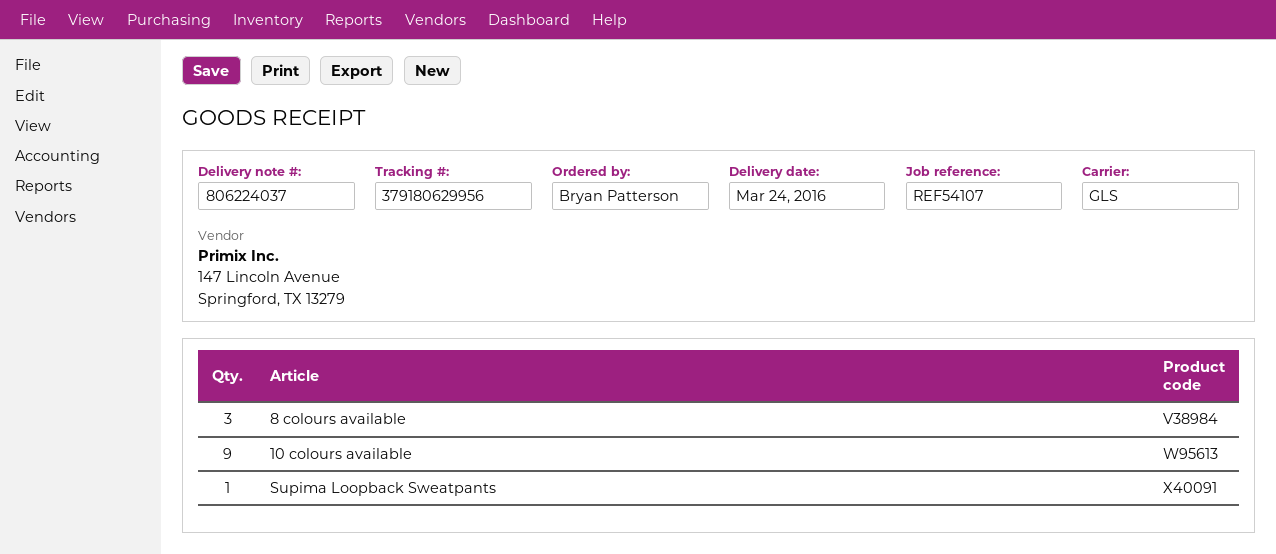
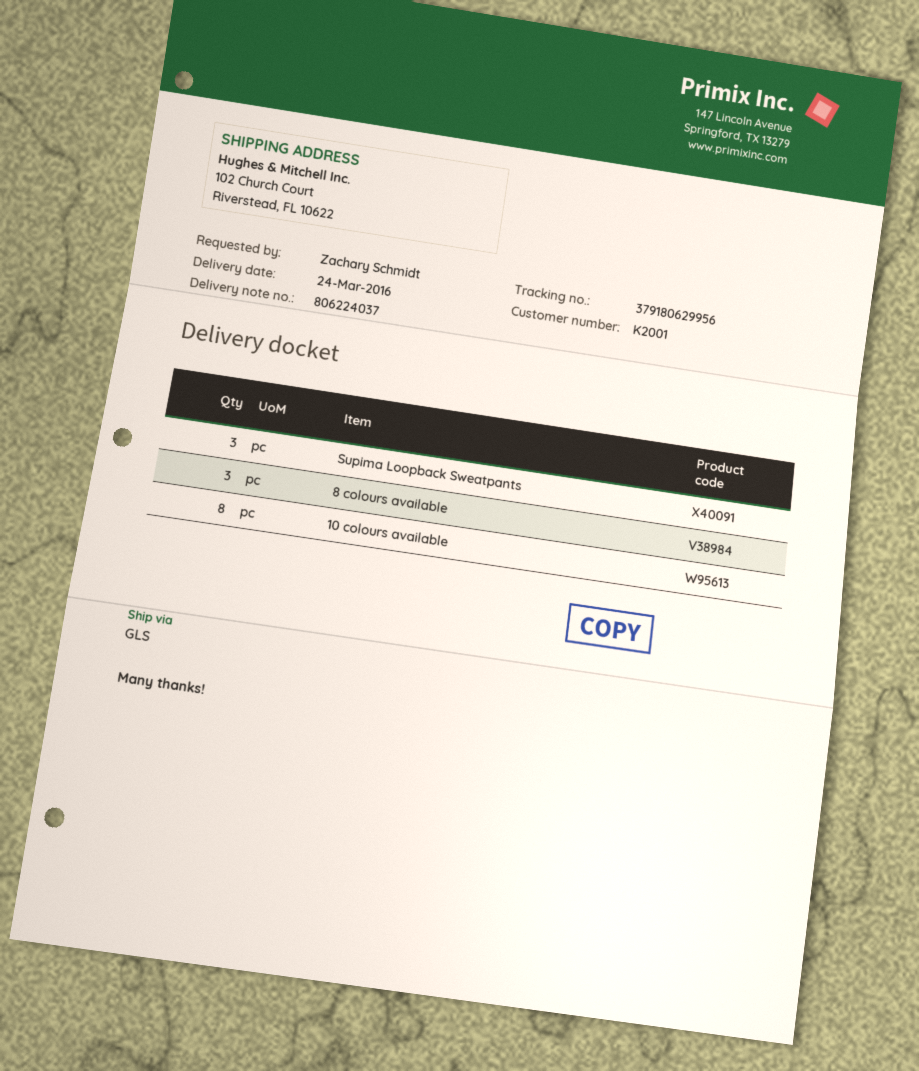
ordered by: Bryan Patterson -> Zachary Schmidt
10 colours available: 9 -> 8
Supima Loopback Sweatpants: 1 -> 3

